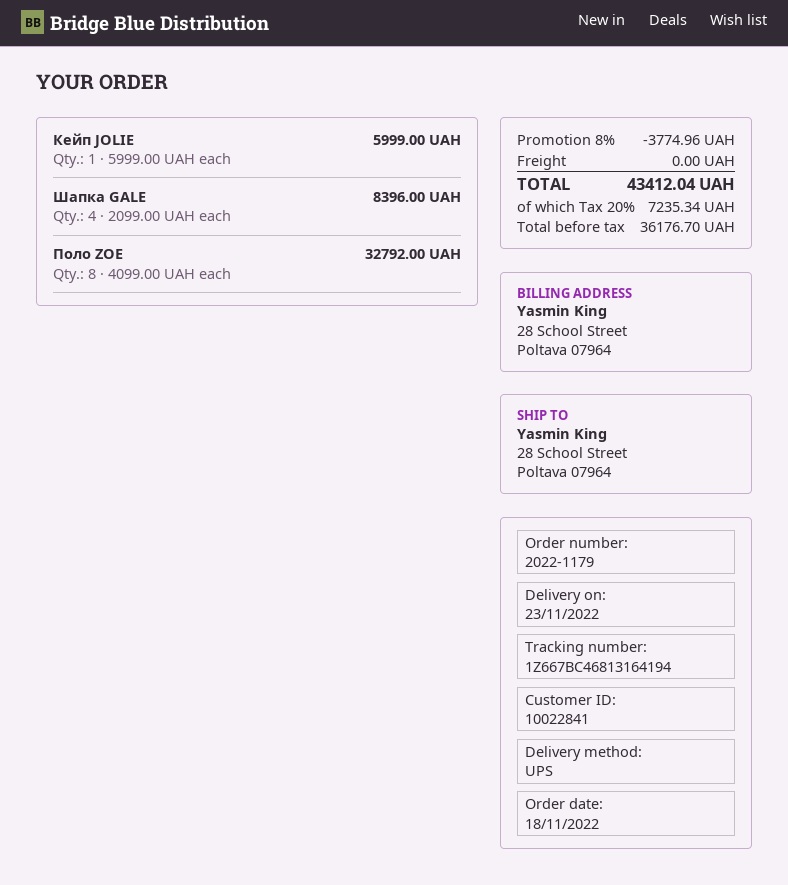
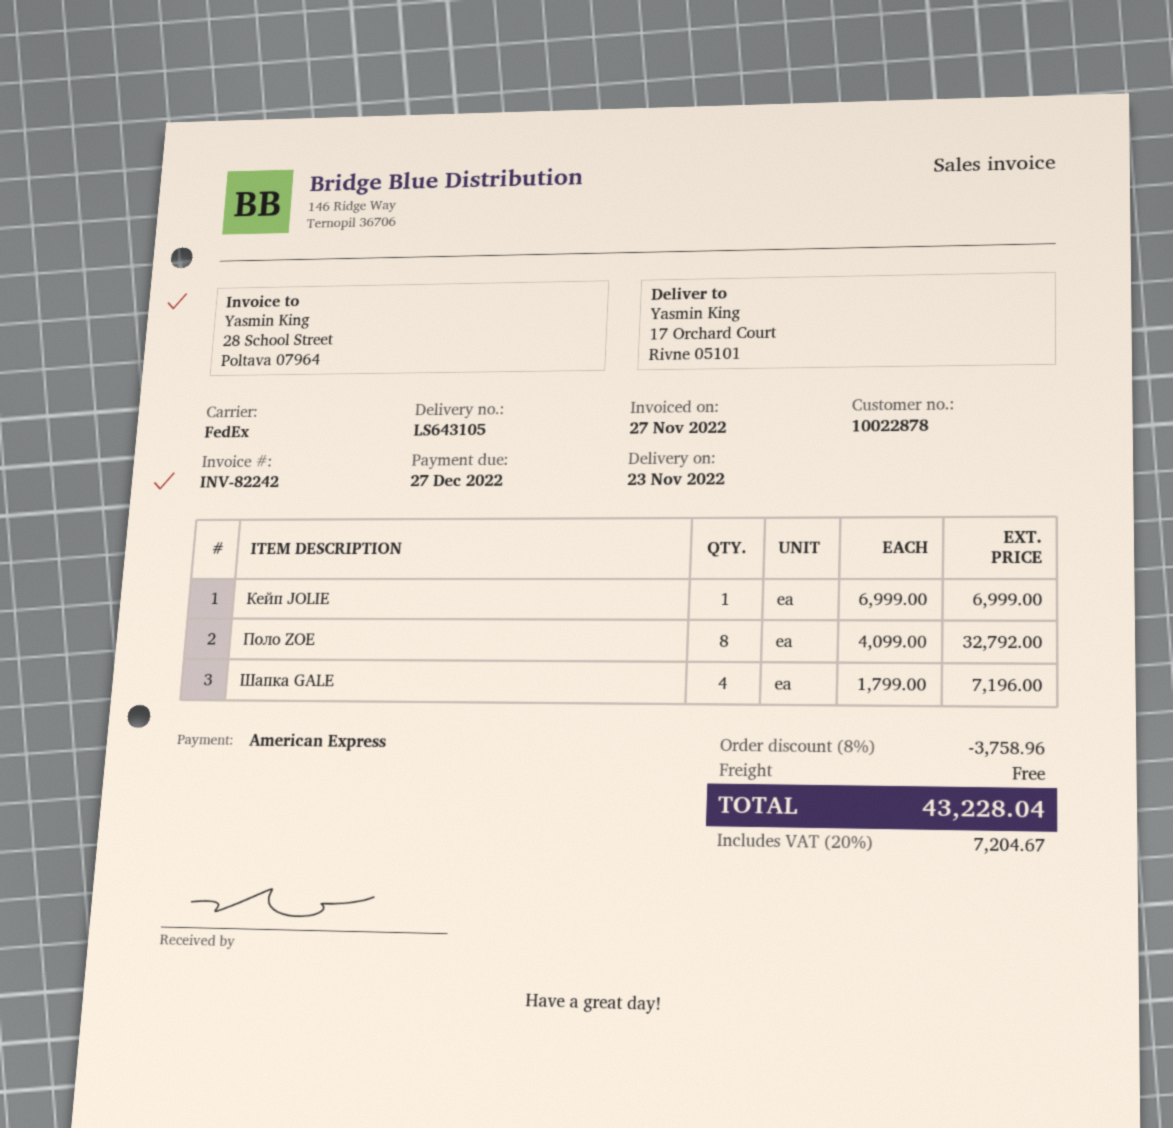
customer number: 10022841 -> 10022878
shipping method: UPS -> FedEx
ship to: 28 School Street, Poltava 07964 -> 17 Orchard Court, Rivne 05101
Кейп JOLIE: 1 x 5999.00 = 5999.00 -> 1 x 6999.00 = 6999.00
Шапка GALE: 4 x 2099.00 = 8396.00 -> 4 x 1799.00 = 7196.00
discount: 8% = 3774.96 -> 8% = 3758.96
tax: 20% = 7235.34 -> 20% = 7204.67
total: 43412.04 -> 43228.04

